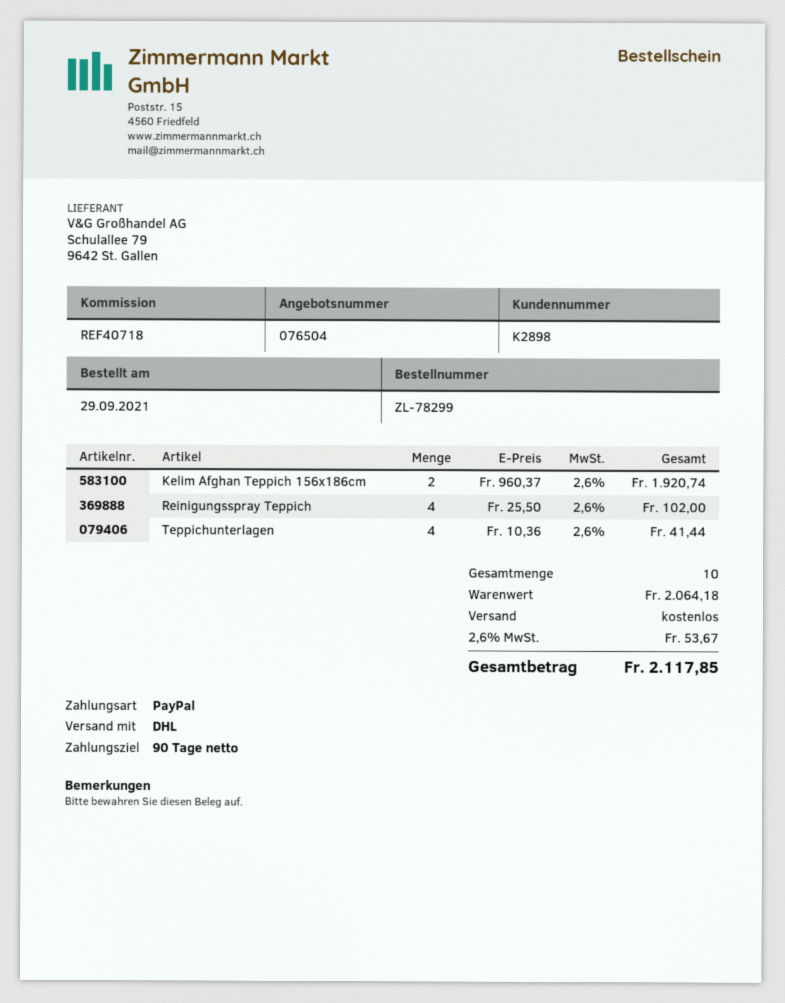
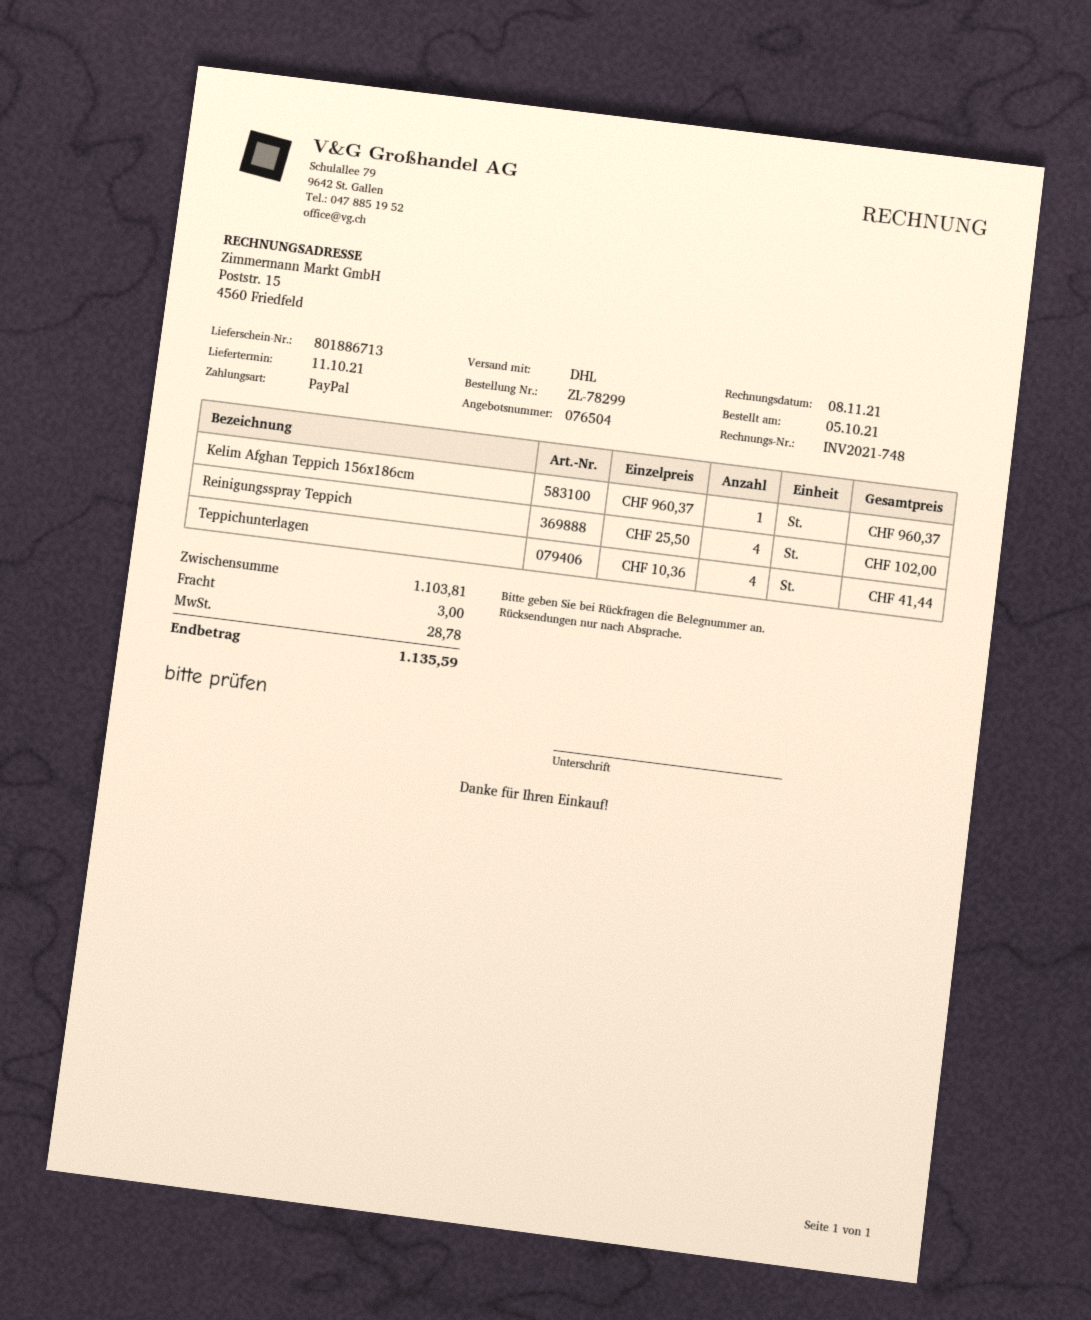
order date: 2021-09-29 -> 2021-10-05
Kelim Afghan Teppich 156x186cm: 2 x 960.37 = 1920.74 -> 1 x 960.37 = 960.37
subtotal: 2064.18 -> 1103.81
shipping: 0.00 -> 3.00
tax: 53.67 -> 28.78
total: 2117.85 -> 1135.59

